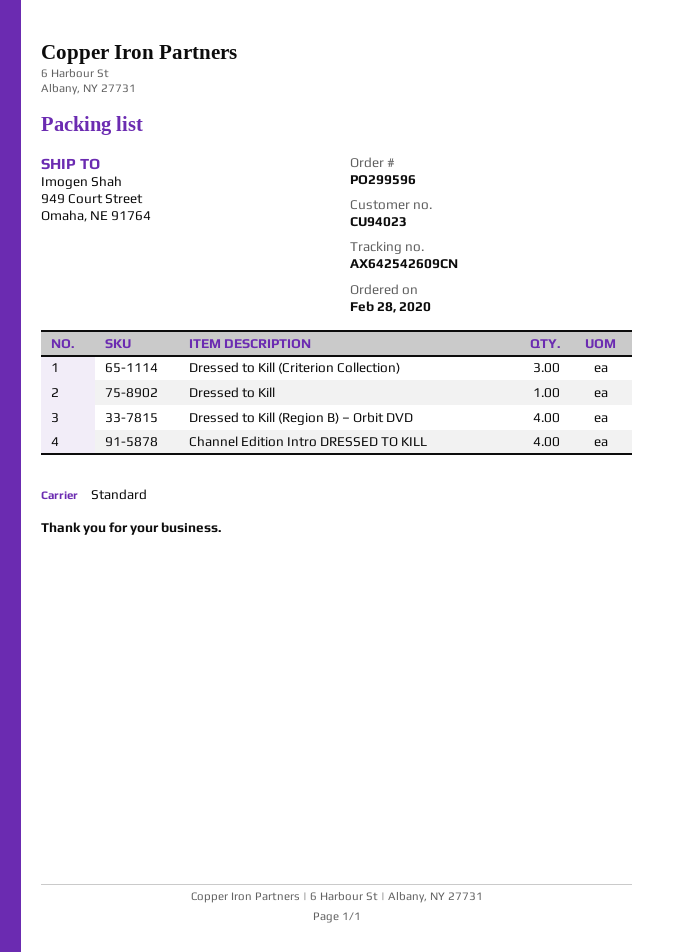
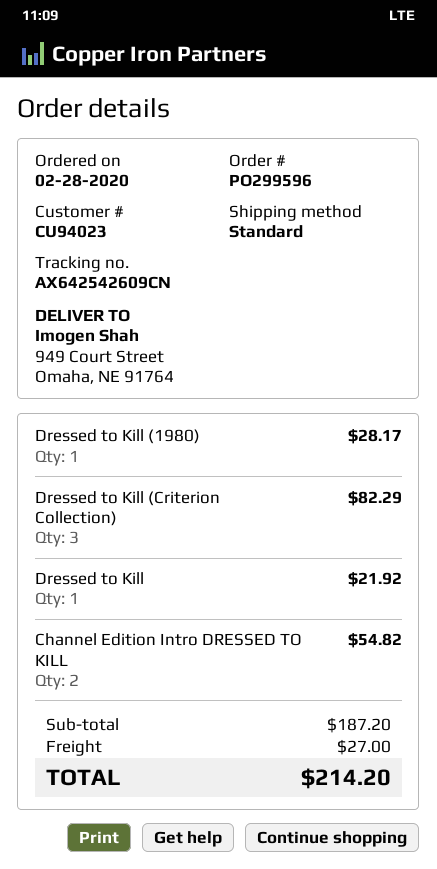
Dressed to Kill (Region B) – Orbit DVD: 4 -> none
Channel Edition Intro DRESSED TO KILL: 4 -> 2
Dressed to Kill (1980): none -> 1

